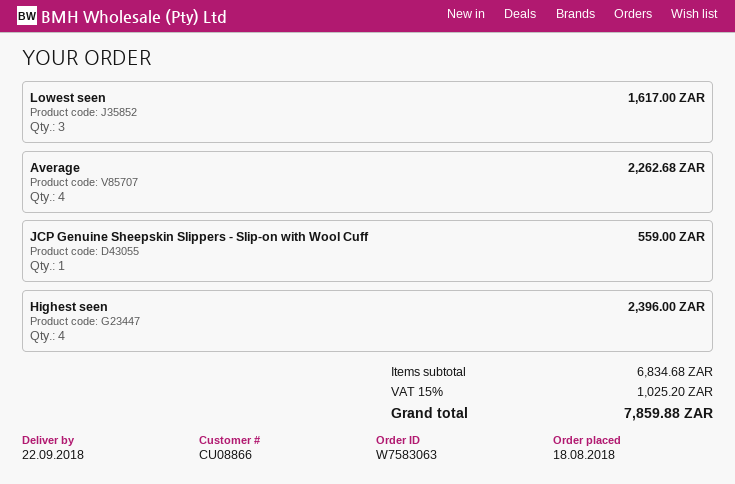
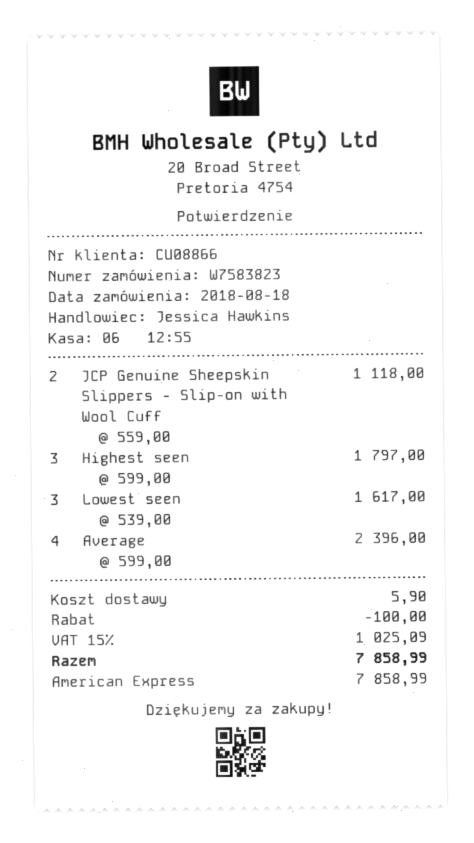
order number: W7583063 -> W7583823
Average: 4 for 2262.68 -> 4 for 2396.00
JCP Genuine Sheepskin Slippers - Slip-on with Wool Cuff: 1 for 559.00 -> 2 for 1118.00
Highest seen: 4 for 2396.00 -> 3 for 1797.00
discount: none -> 100.00
shipping: none -> 5.90
tax: 15% = 1025.20 -> 15% = 1025.09
total: 7859.88 -> 7858.99

